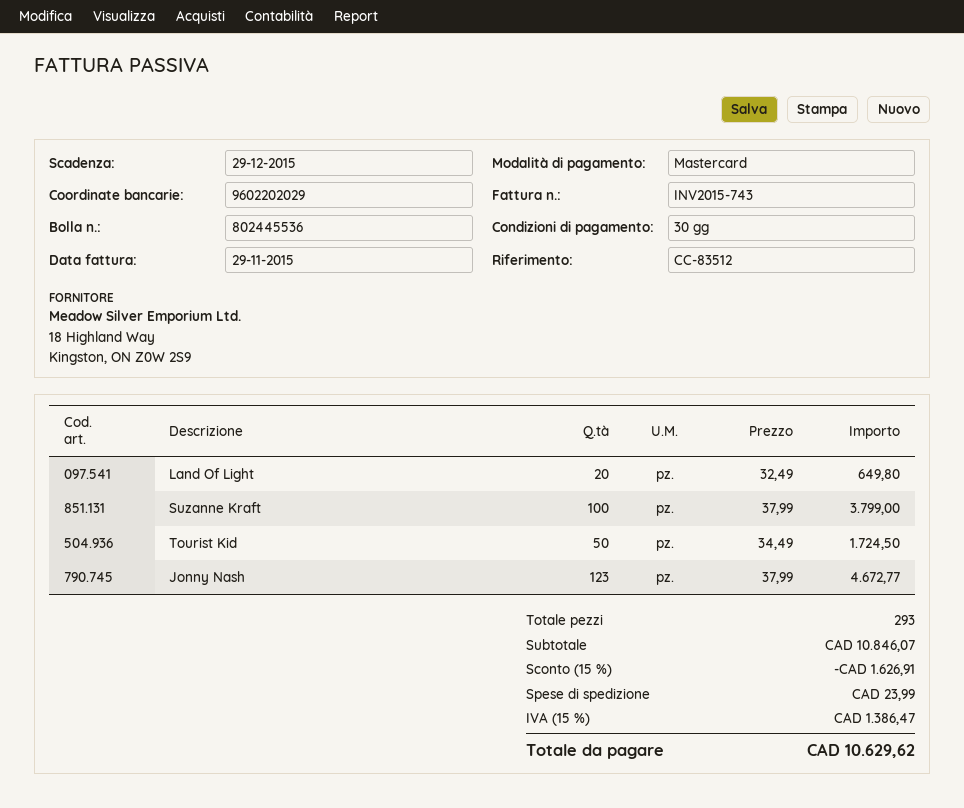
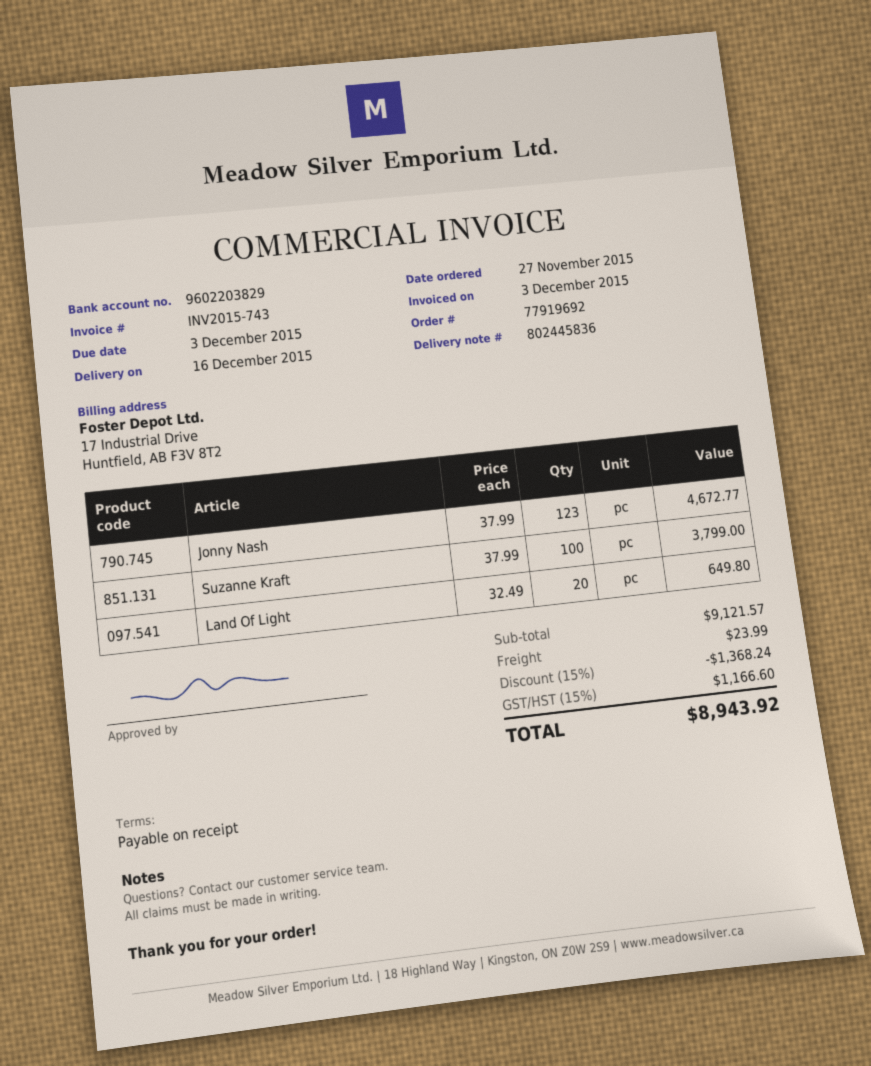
delivery note number: 802445536 -> 802445836
invoice date: 2015-11-29 -> 2015-12-03
payment terms: 30 days -> on receipt
due date: 2015-12-29 -> 2015-12-03
bank account: 9602202029 -> 9602203829
Tourist Kid: 50 x 34.49 = 1724.50 -> none
subtotal: 10846.07 -> 9121.57
discount: 15% = 1626.91 -> 15% = 1368.24
tax: 15% = 1386.47 -> 15% = 1166.60
total: 10629.62 -> 8943.92

